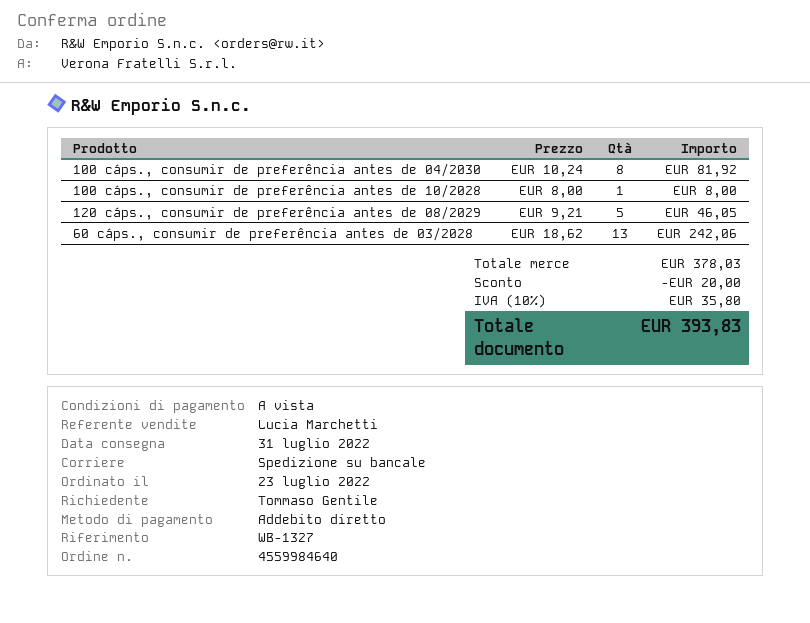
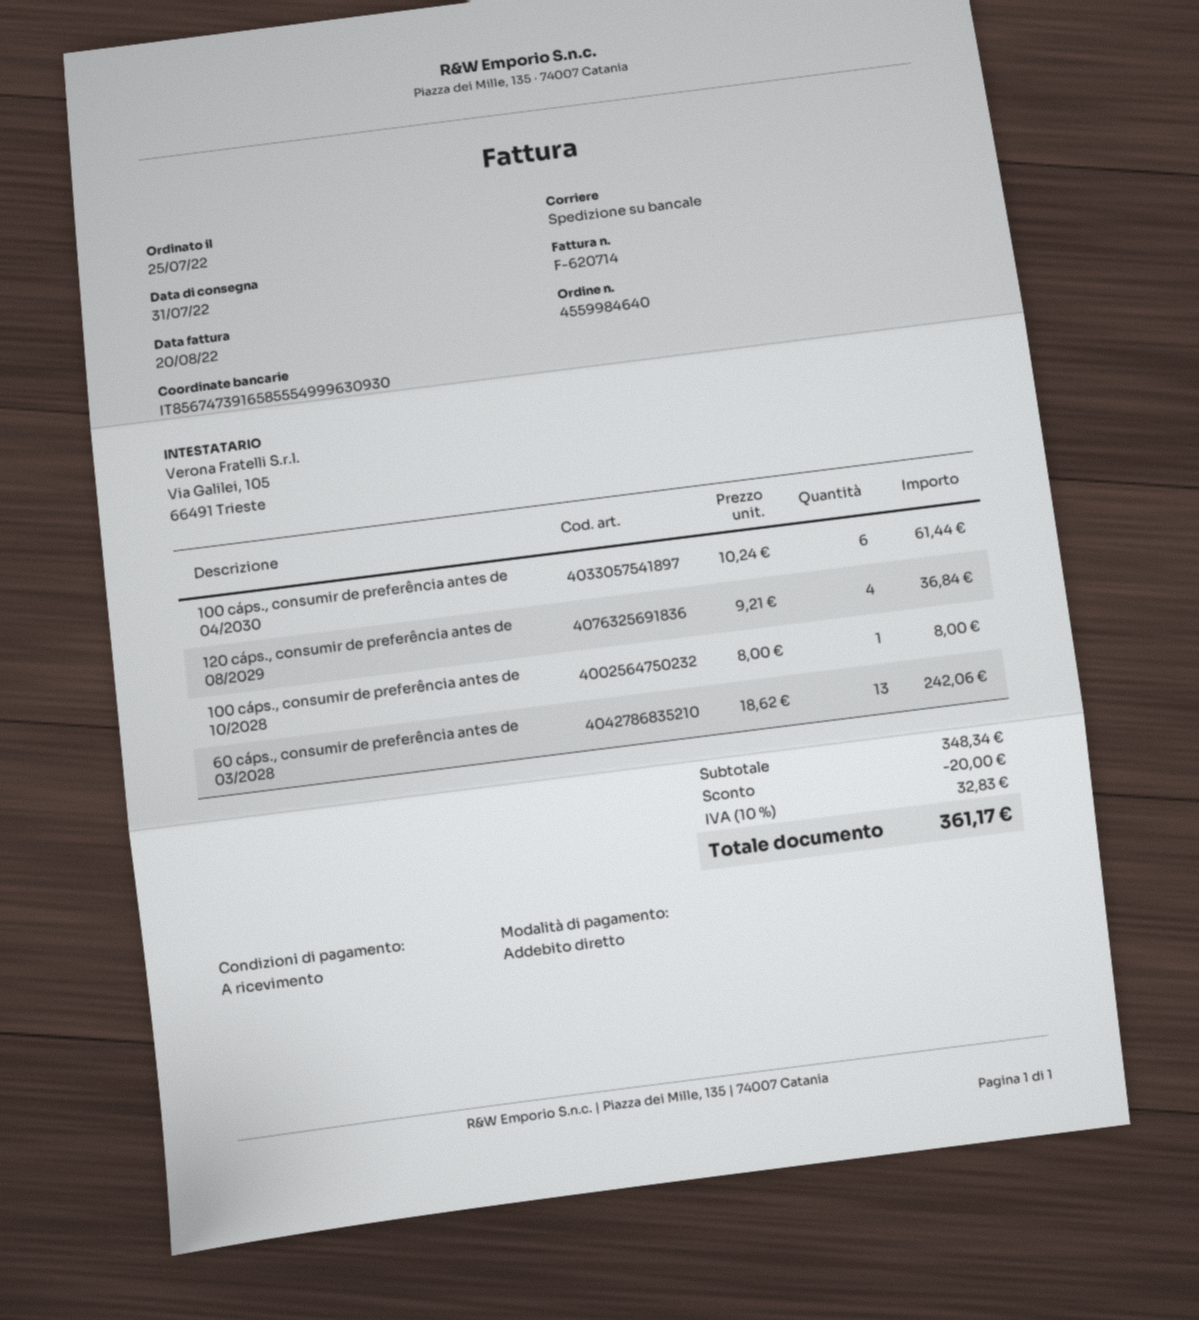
order date: 2022-07-23 -> 2022-07-25
100 cáps., consumir de preferência antes de 04/2030: 8 x 10.24 = 81.92 -> 6 x 10.24 = 61.44
120 cáps., consumir de preferência antes de 08/2029: 5 x 9.21 = 46.05 -> 4 x 9.21 = 36.84
subtotal: 378.03 -> 348.34
tax: 10% = 35.80 -> 10% = 32.83
total: 393.83 -> 361.17

